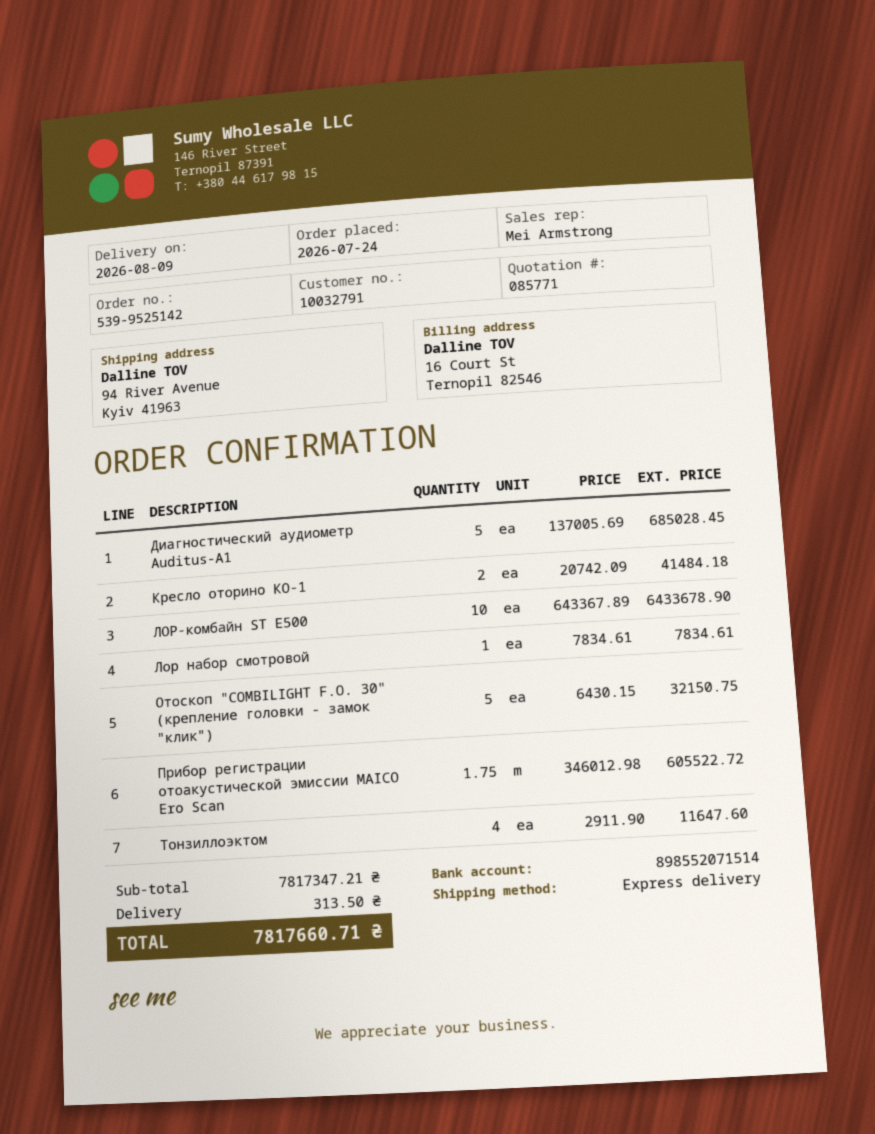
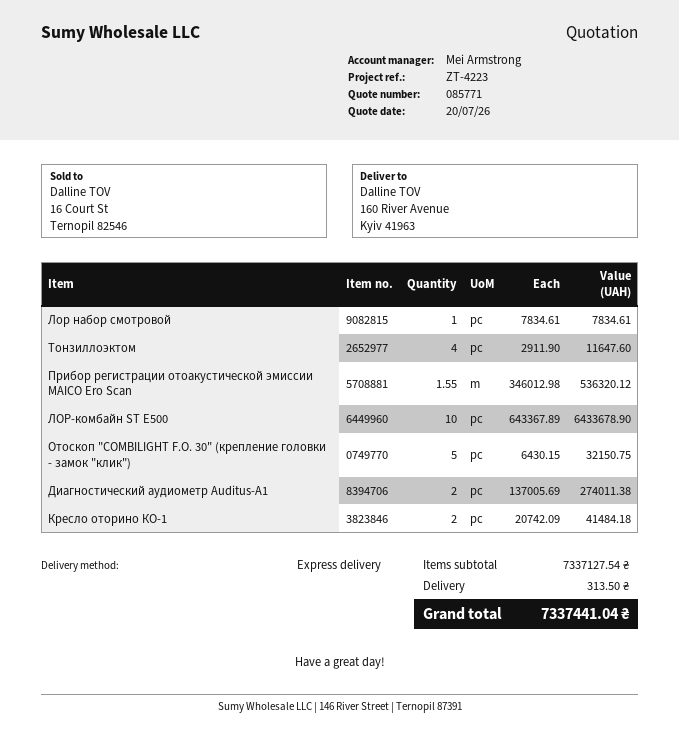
ship to: 94 River Avenue, Kyiv 41963 -> 160 River Avenue, Kyiv 41963
Диагностический аудиометр Auditus-A1: 5 x 137005.69 = 685028.45 -> 2 x 137005.69 = 274011.38
Прибор регистрации отоакустической эмиссии MAICO Ero Scan: 1.75 x 346012.98 = 605522.72 -> 1.55 x 346012.98 = 536320.12
subtotal: 7817347.21 -> 7337127.54
total: 7817660.71 -> 7337441.04

